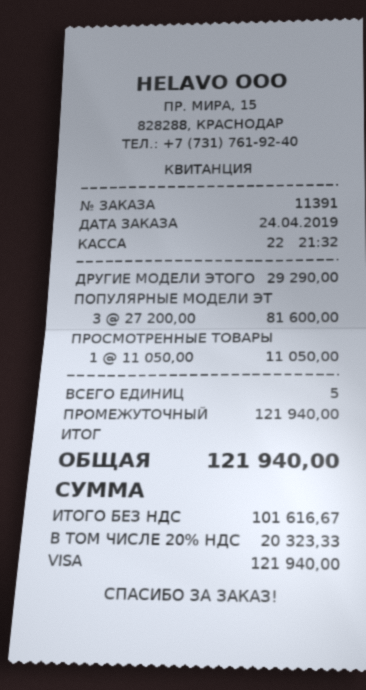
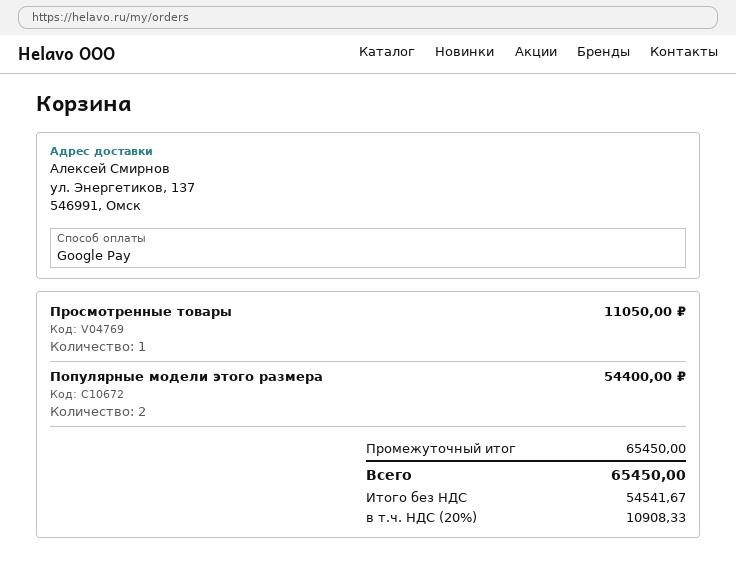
payment method: Visa -> Google Pay
ДРУГИЕ МОДЕЛИ ЭТОГО: 1 for 29290.00 -> none
ПОПУЛЯРНЫЕ МОДЕЛИ ЭТ: 3 for 81600.00 -> 2 for 54400.00
subtotal: 121940.00 -> 65450.00
net: 101616.67 -> 54541.67
tax: 20% = 20323.33 -> 20% = 10908.33
total: 121940.00 -> 65450.00

